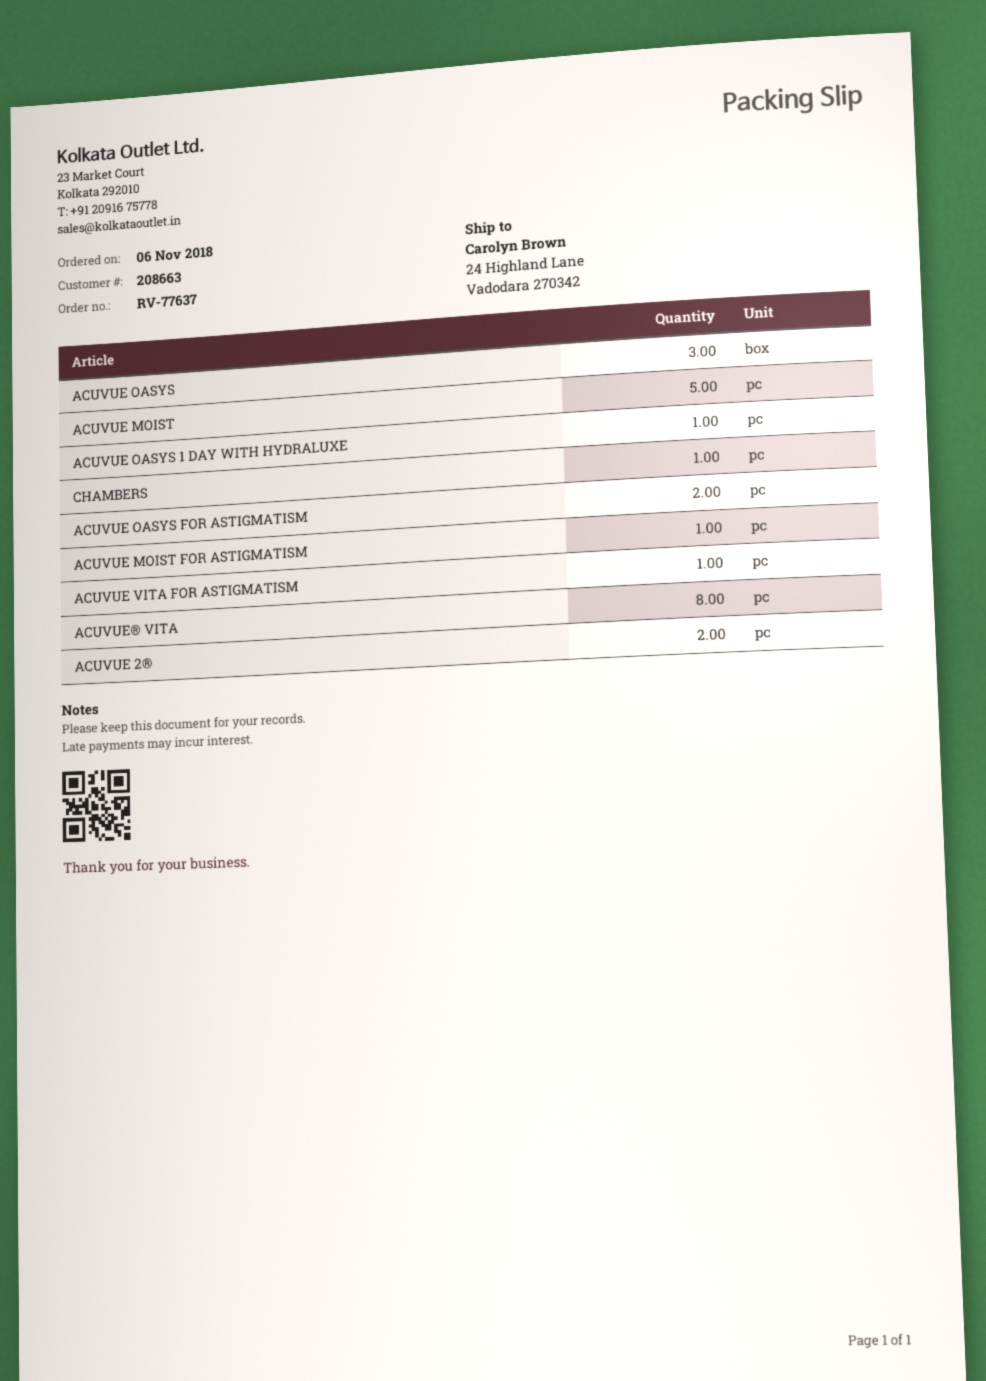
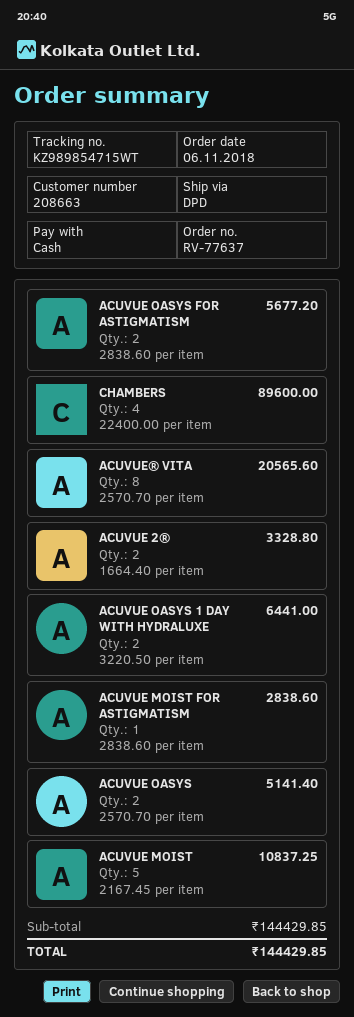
ACUVUE OASYS: 3 -> 2
ACUVUE OASYS 1 DAY WITH HYDRALUXE: 1 -> 2
CHAMBERS: 1 -> 4
ACUVUE VITA FOR ASTIGMATISM: 1 -> none

